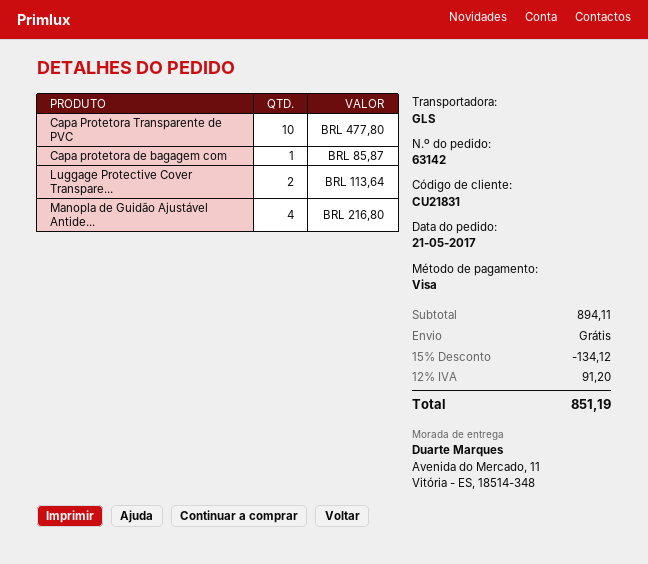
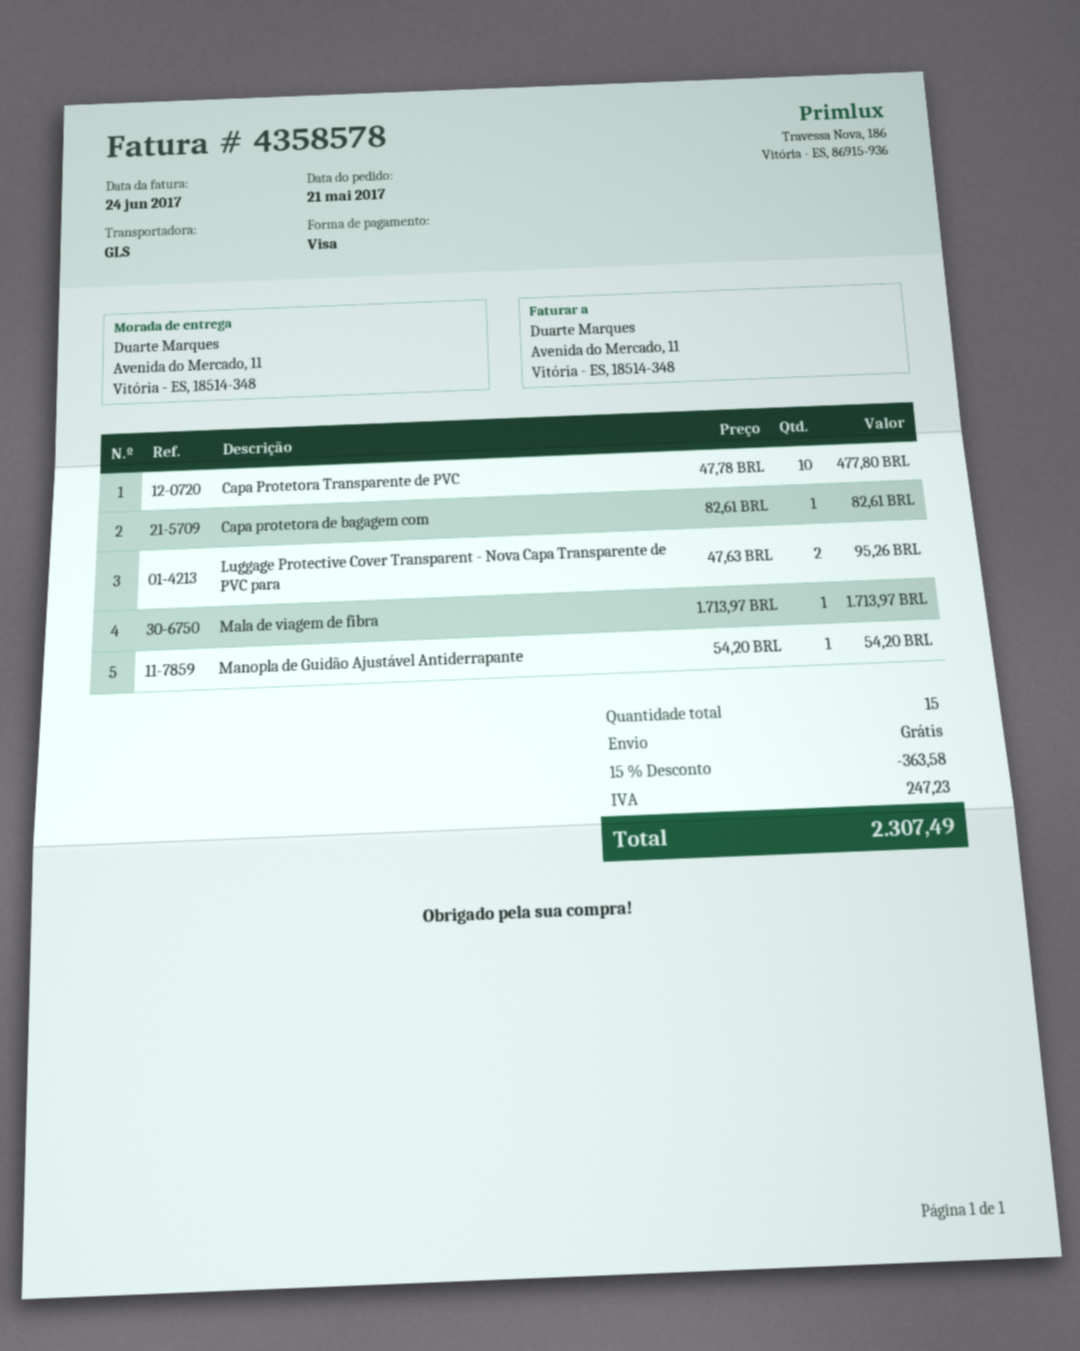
Capa protetora de bagagem com: 1 for 85.87 -> 1 for 82.61
Luggage Protective Cover Transpare...: 2 for 113.64 -> 2 for 95.26
Manopla de Guidão Ajustável Antide...: 4 for 216.80 -> 1 for 54.20
Mala de viagem de fibra: none -> 1 for 1713.97
discount: 15% = 134.12 -> 15% = 363.58
tax: 91.20 -> 247.23
total: 851.19 -> 2307.49

